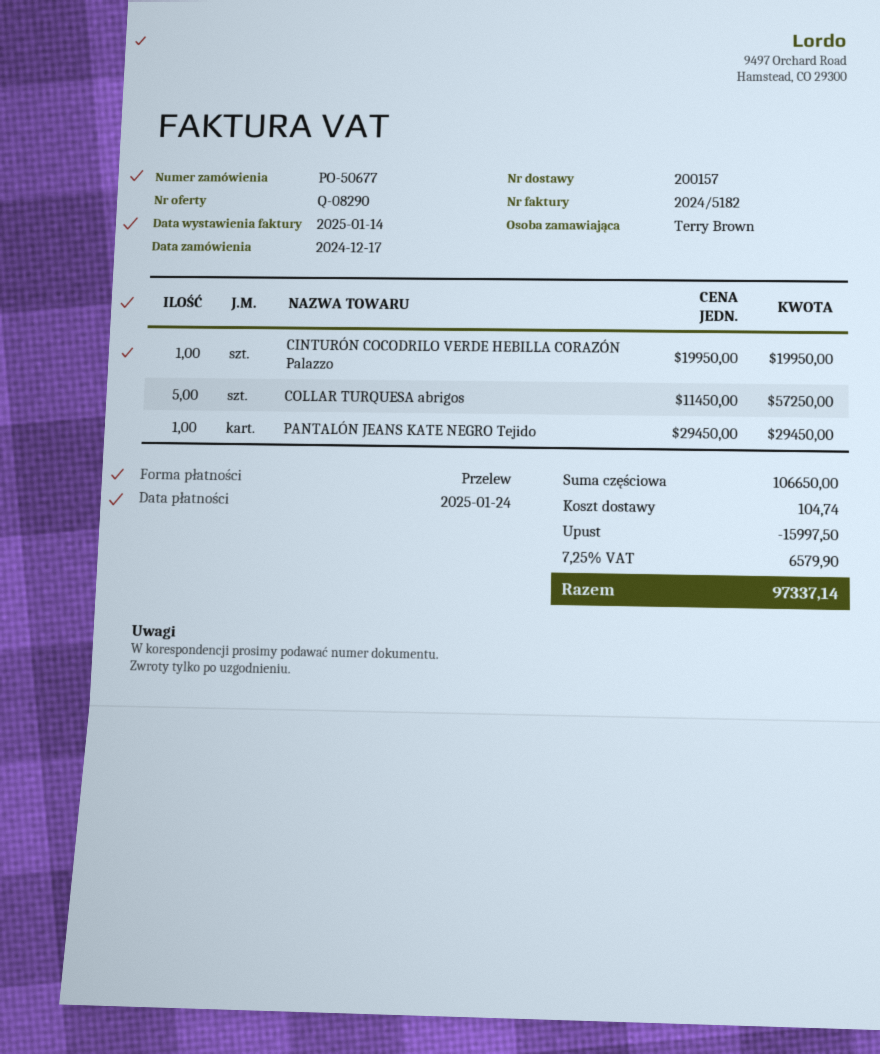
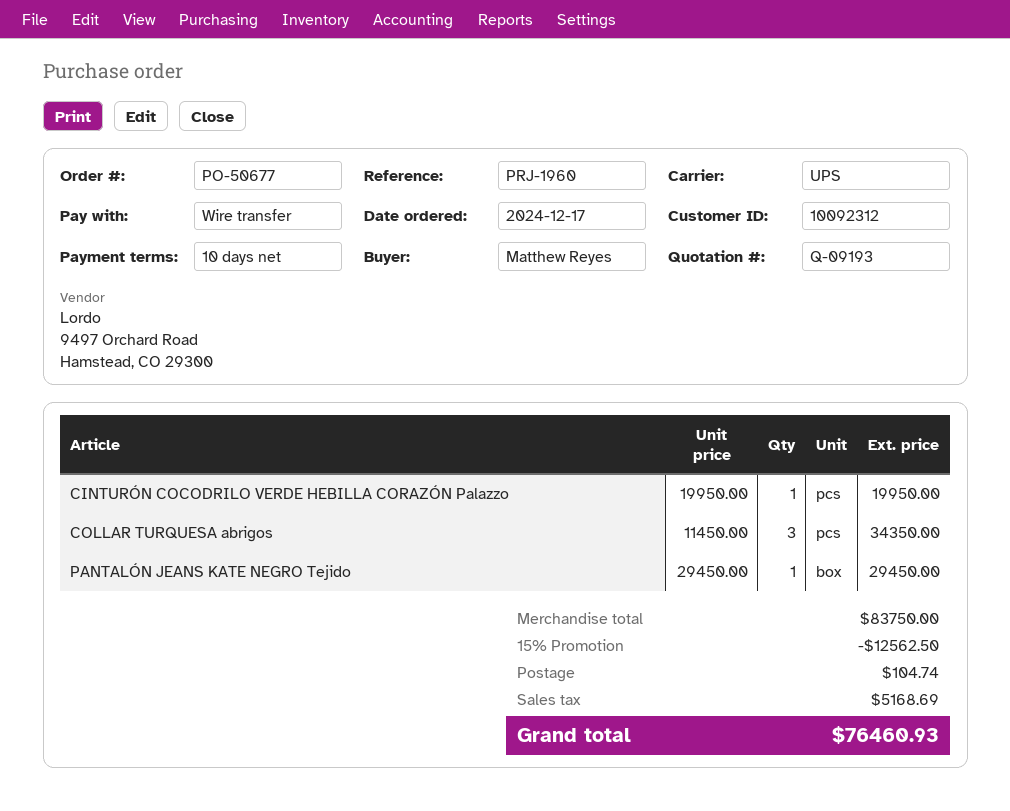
quote number: Q-08290 -> Q-09193
ordered by: Terry Brown -> Matthew Reyes
COLLAR TURQUESA abrigos: 5 x 11450.00 = 57250.00 -> 3 x 11450.00 = 34350.00
subtotal: 106650.00 -> 83750.00
discount: 15997.50 -> 12562.50
tax: 6579.90 -> 5168.69
total: 97337.14 -> 76460.93

